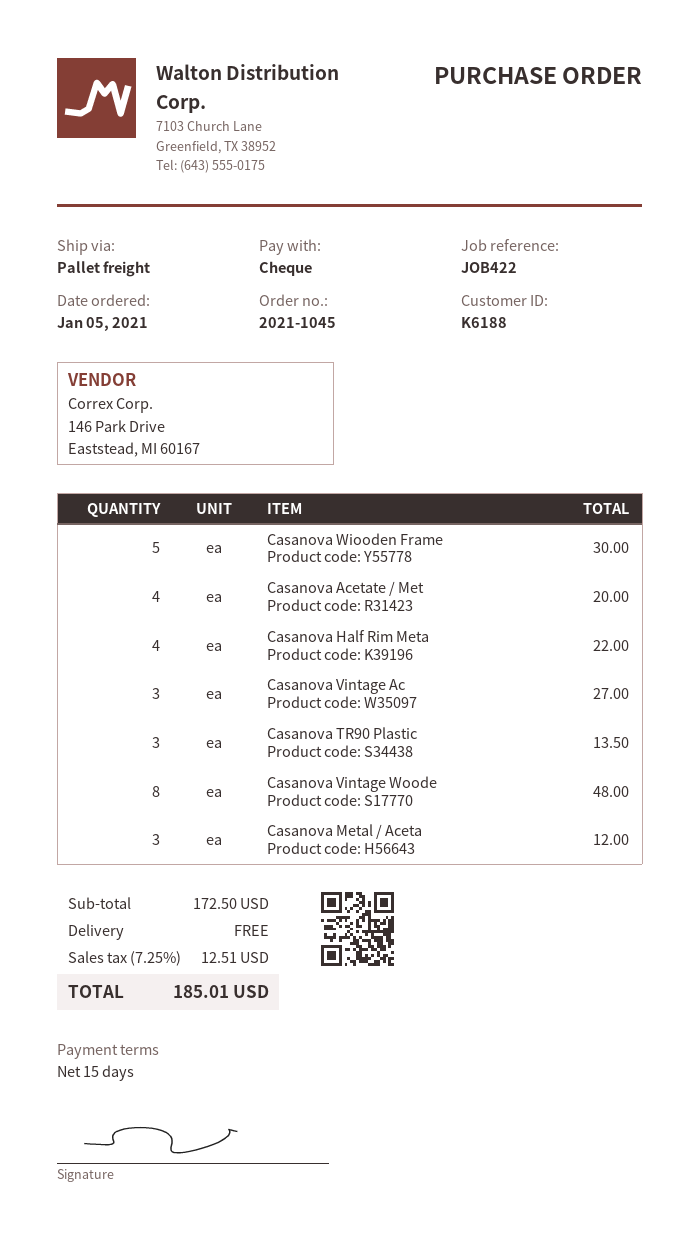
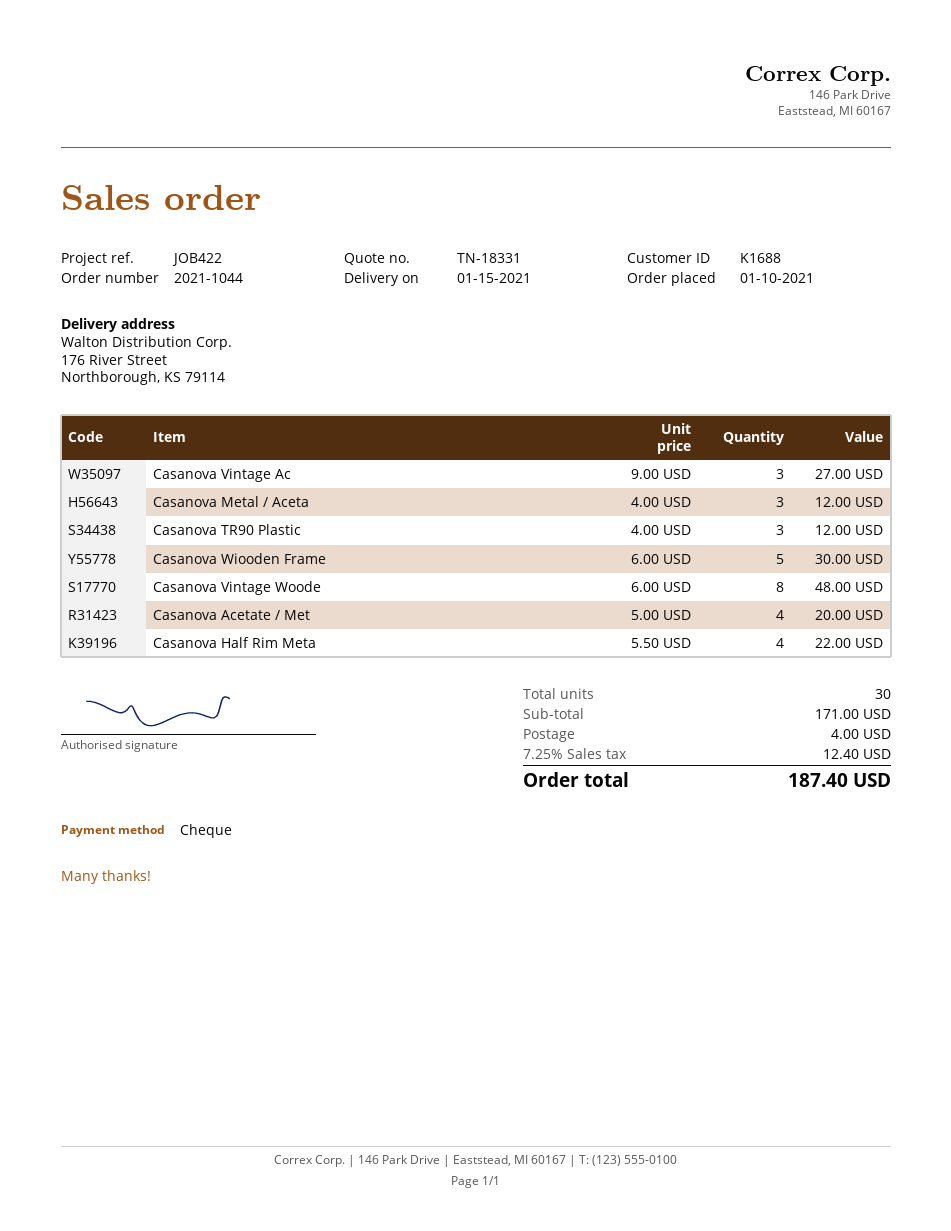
order number: 2021-1045 -> 2021-1044
order date: 2021-01-05 -> 2021-01-10
customer number: K6188 -> K1688
Casanova TR90 Plastic: 3 for 13.50 -> 3 for 12.00
subtotal: 172.50 -> 171.00
shipping: 0.00 -> 4.00
tax: 7.25% = 12.51 -> 7.25% = 12.40
total: 185.01 -> 187.40

